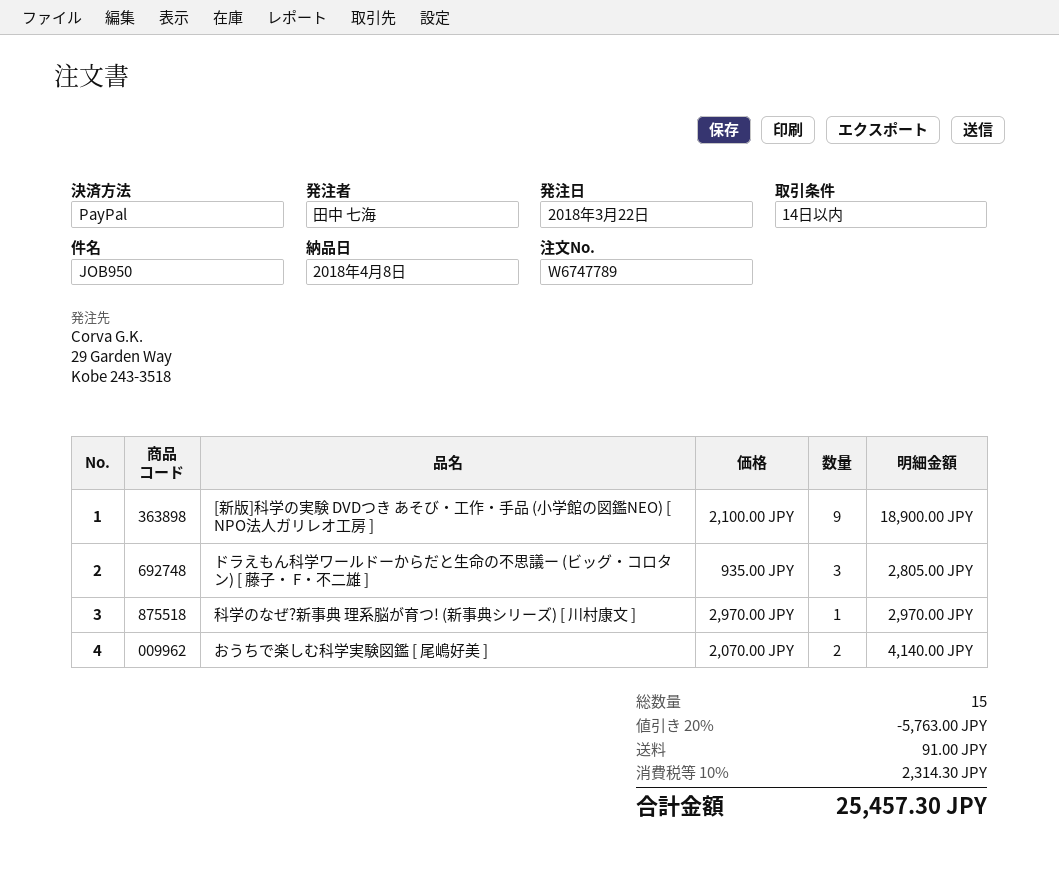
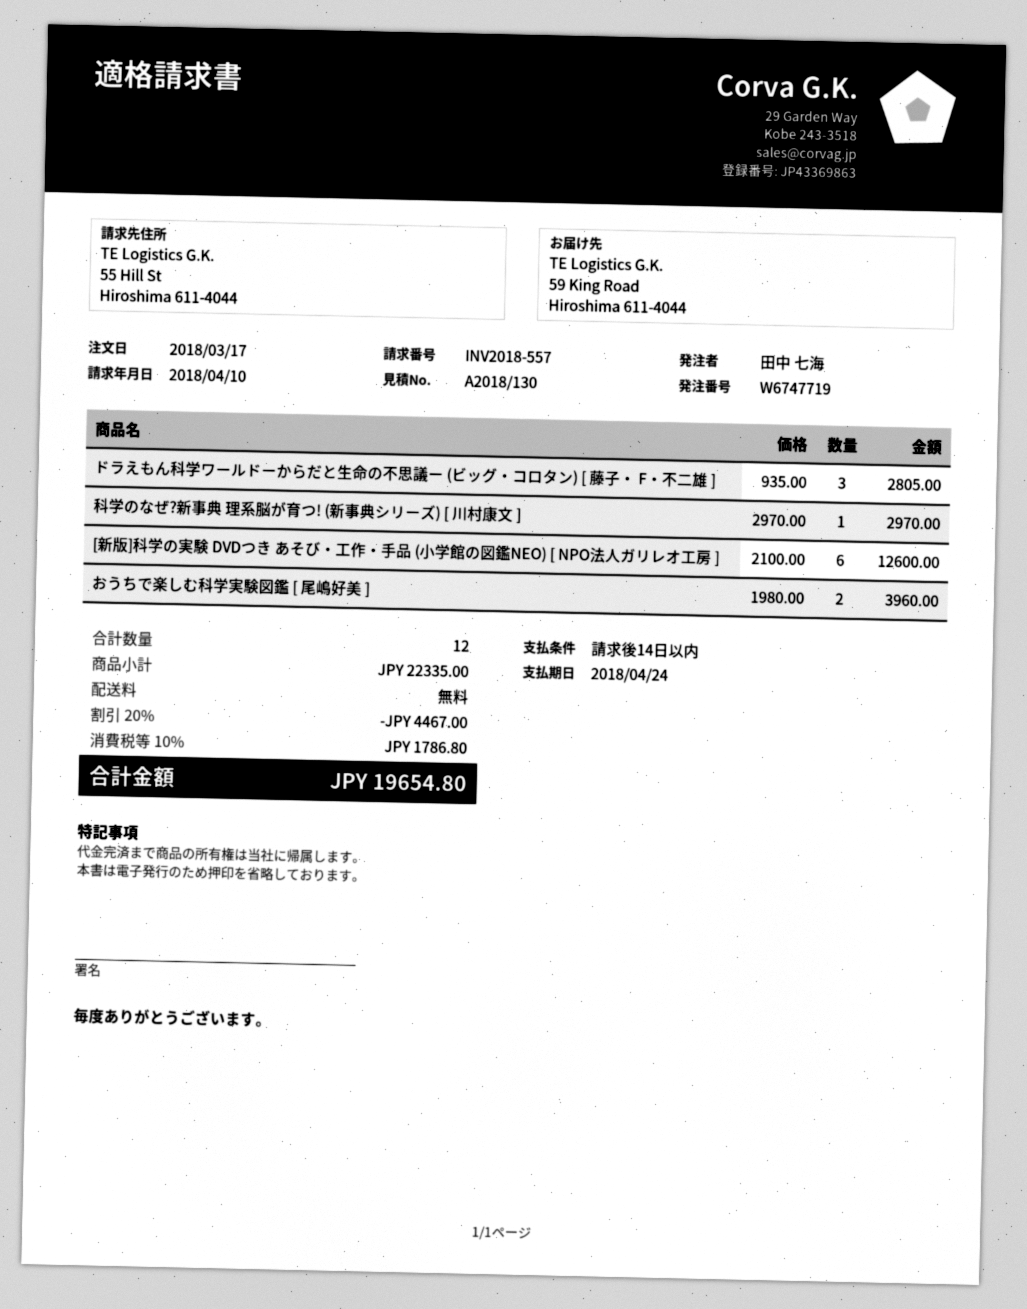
order number: W6747789 -> W6747719
order date: 2018-03-22 -> 2018-03-17
[新版]科学の実験 DVDつき あそび・工作・手品 (小学館の図鑑NEO) [ NPO法人ガリレオ工房 ]: 9 x 2100.00 = 18900.00 -> 6 x 2100.00 = 12600.00
おうちで楽しむ科学実験図鑑 [ 尾嶋好美 ]: 2 x 2070.00 = 4140.00 -> 2 x 1980.00 = 3960.00
total quantity: 15 -> 12
discount: 20% = 5763.00 -> 20% = 4467.00
shipping: 91.00 -> 0.00
tax: 10% = 2314.30 -> 10% = 1786.80
total: 25457.30 -> 19654.80

